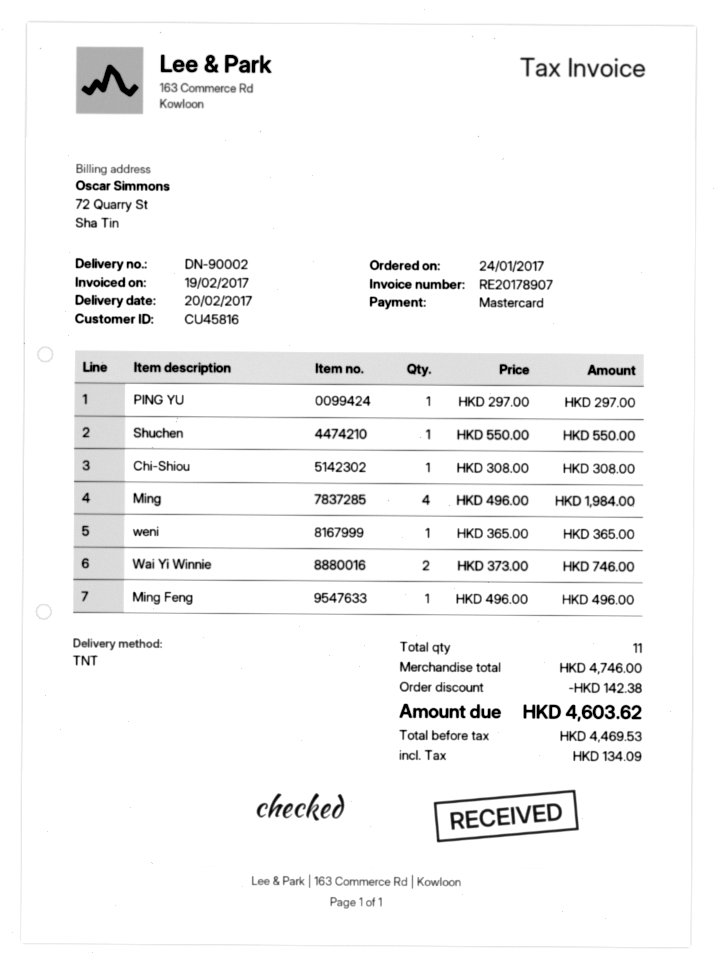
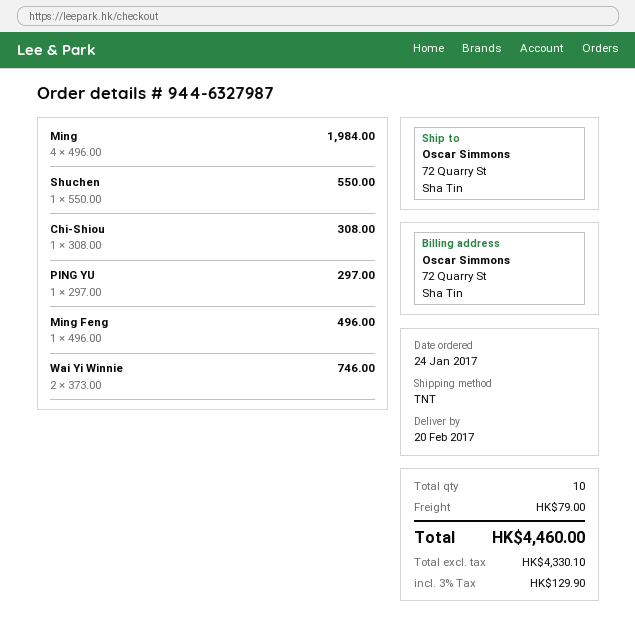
weni: 1 x 365.00 = 365.00 -> none
total quantity: 11 -> 10
discount: 142.38 -> none
shipping: none -> 79.00
net: 4469.53 -> 4330.10
tax: 134.09 -> 129.90
total: 4603.62 -> 4460.00

